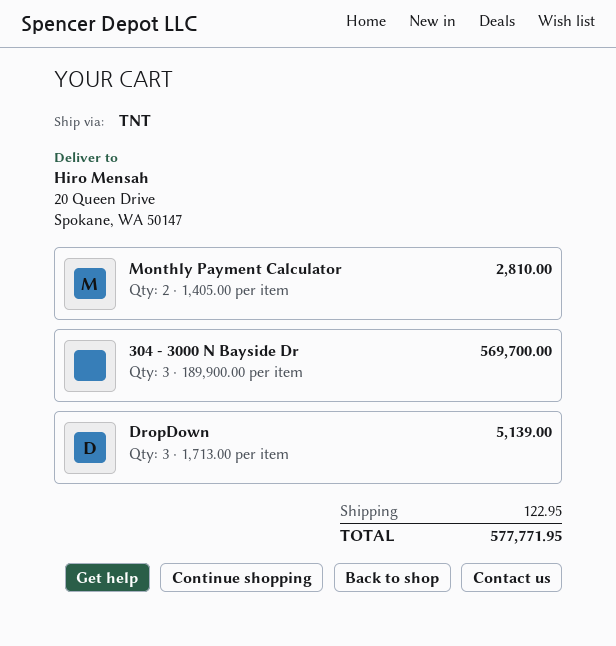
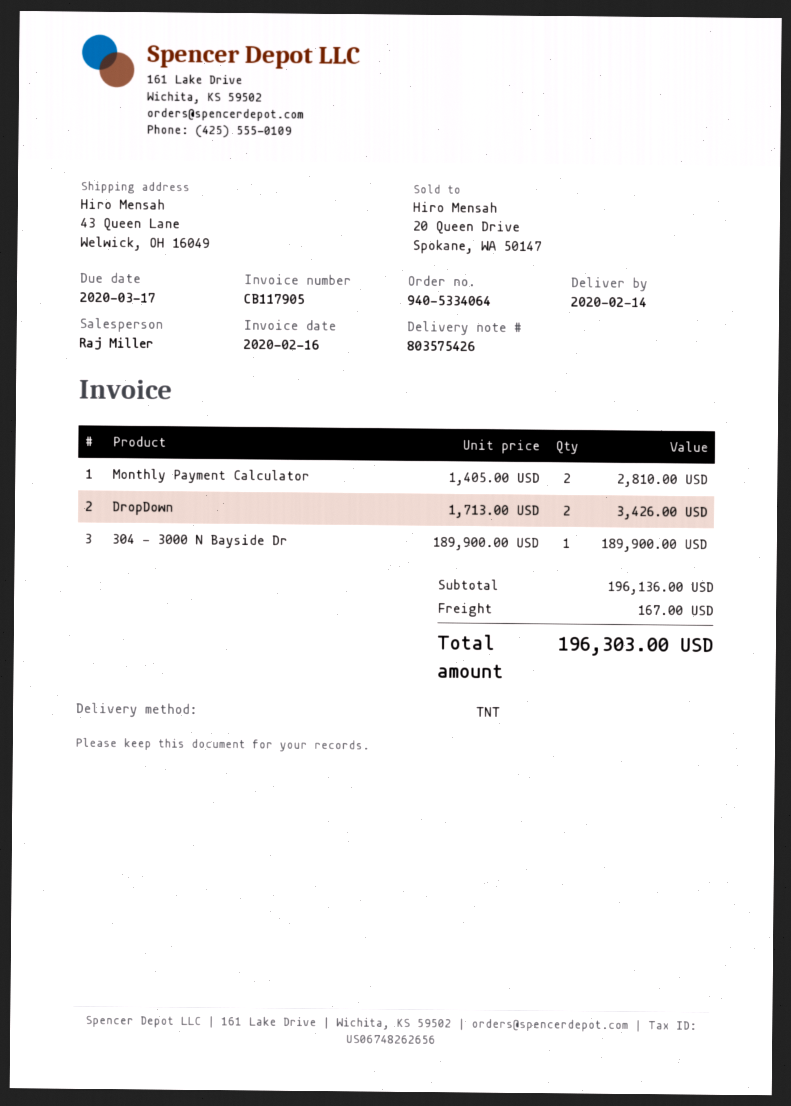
ship to: 20 Queen Drive, Spokane, WA 50147 -> 43 Queen Lane, Welwick, OH 16049
304 - 3000 N Bayside Dr: 3 x 189900.00 = 569700.00 -> 1 x 189900.00 = 189900.00
DropDown: 3 x 1713.00 = 5139.00 -> 2 x 1713.00 = 3426.00
shipping: 122.95 -> 167.00
total: 577771.95 -> 196303.00

